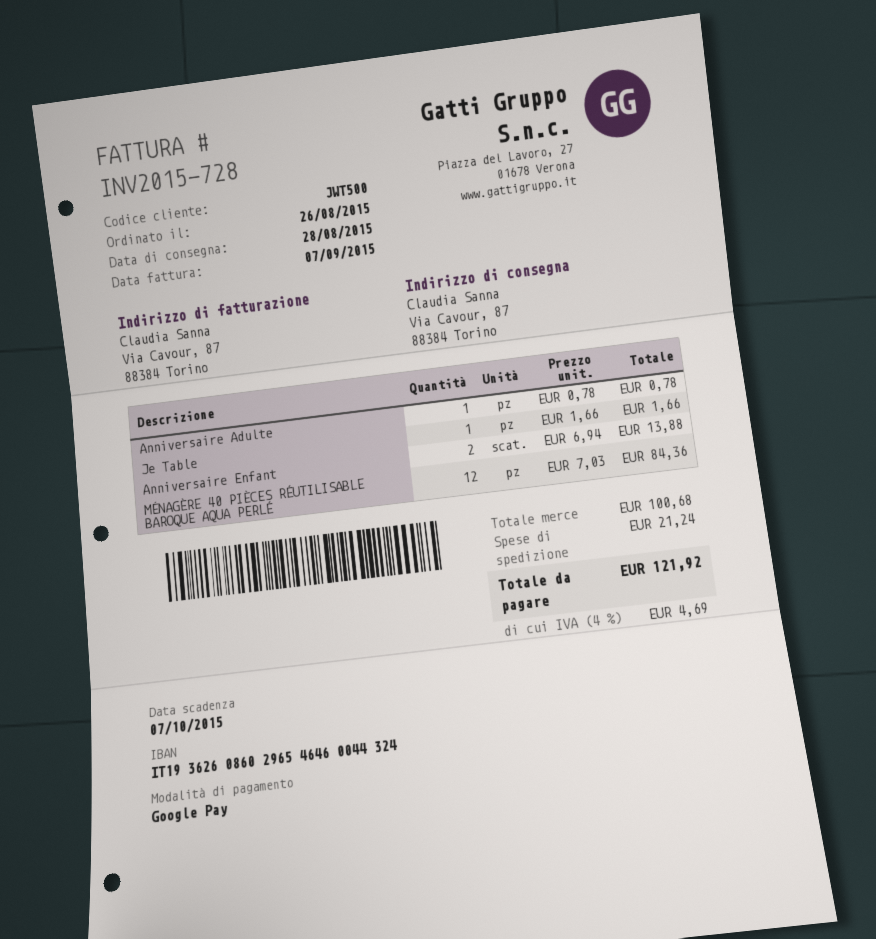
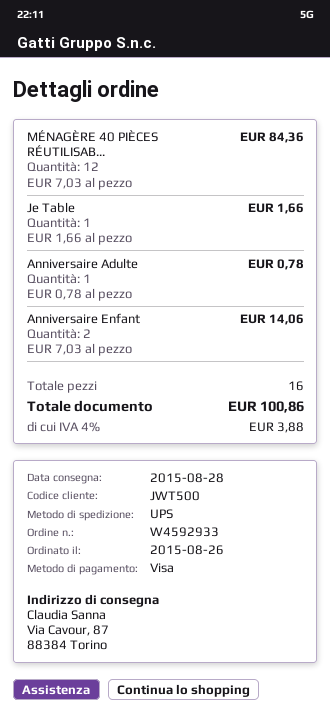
payment method: Google Pay -> Visa
Anniversaire Enfant: 2 x 6.94 = 13.88 -> 2 x 7.03 = 14.06
shipping: 21.24 -> none
tax: 4% = 4.69 -> 4% = 3.88
total: 121.92 -> 100.86

